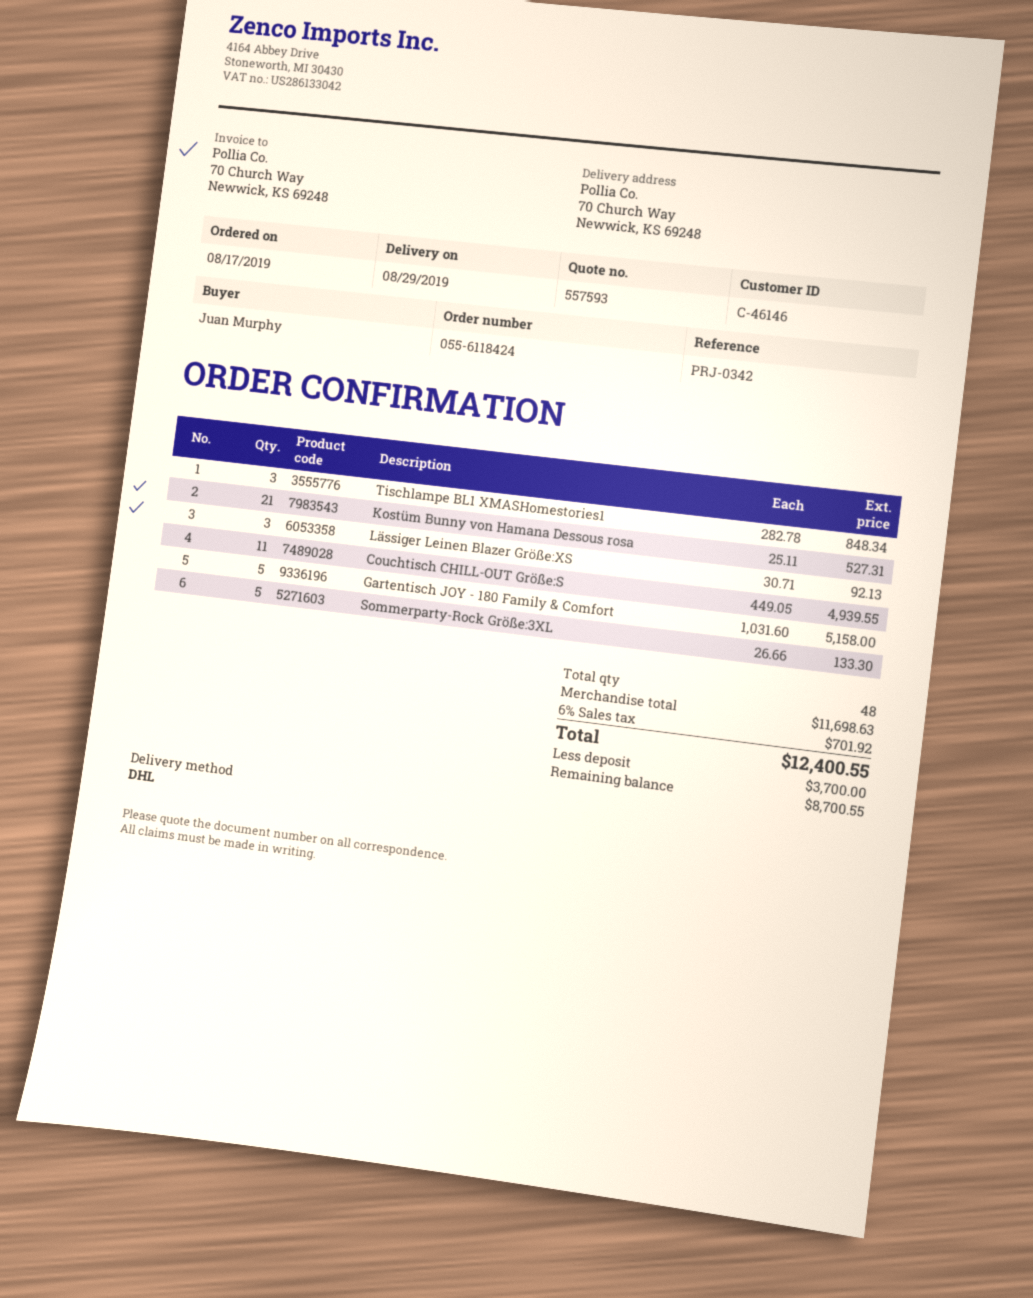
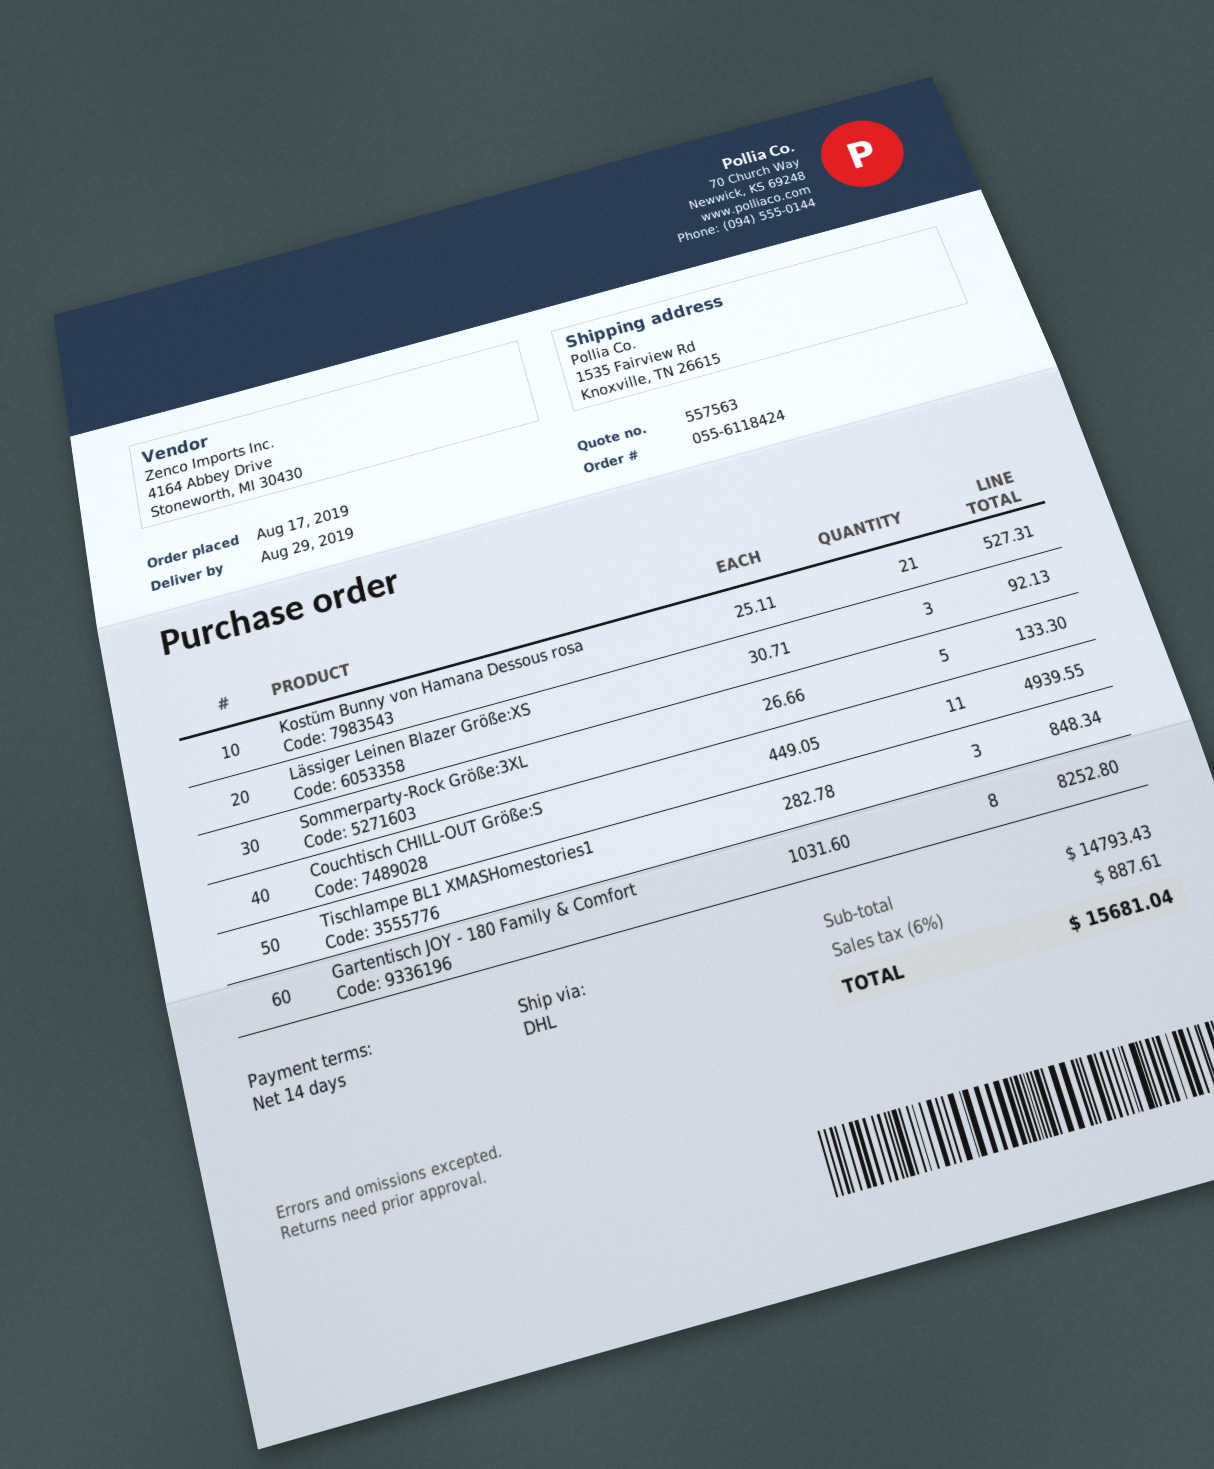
quote number: 557593 -> 557563
ship to: 70 Church Way, Newwick, KS 69248 -> 1535 Fairview Rd, Knoxville, TN 26615
Gartentisch JOY - 180 Family & Comfort: 5 x 1031.60 = 5158.00 -> 8 x 1031.60 = 8252.80
subtotal: 11698.63 -> 14793.43
tax: 6% = 701.92 -> 6% = 887.61
total: 12400.55 -> 15681.04

